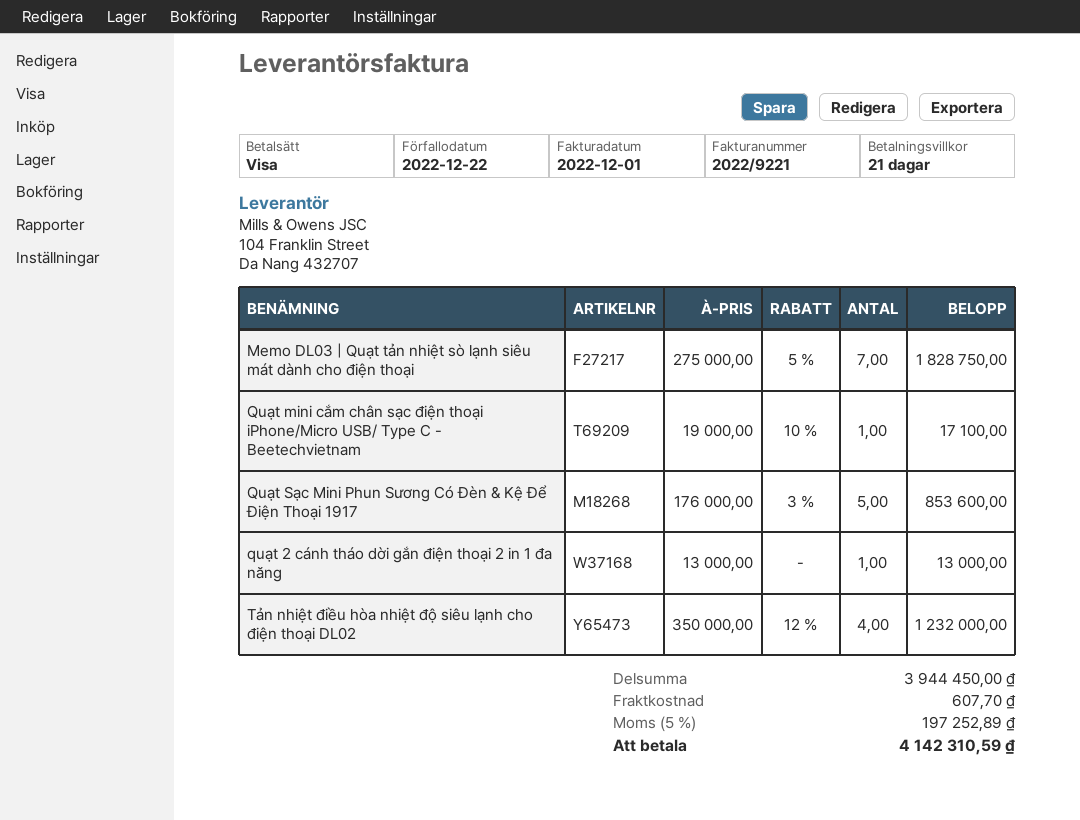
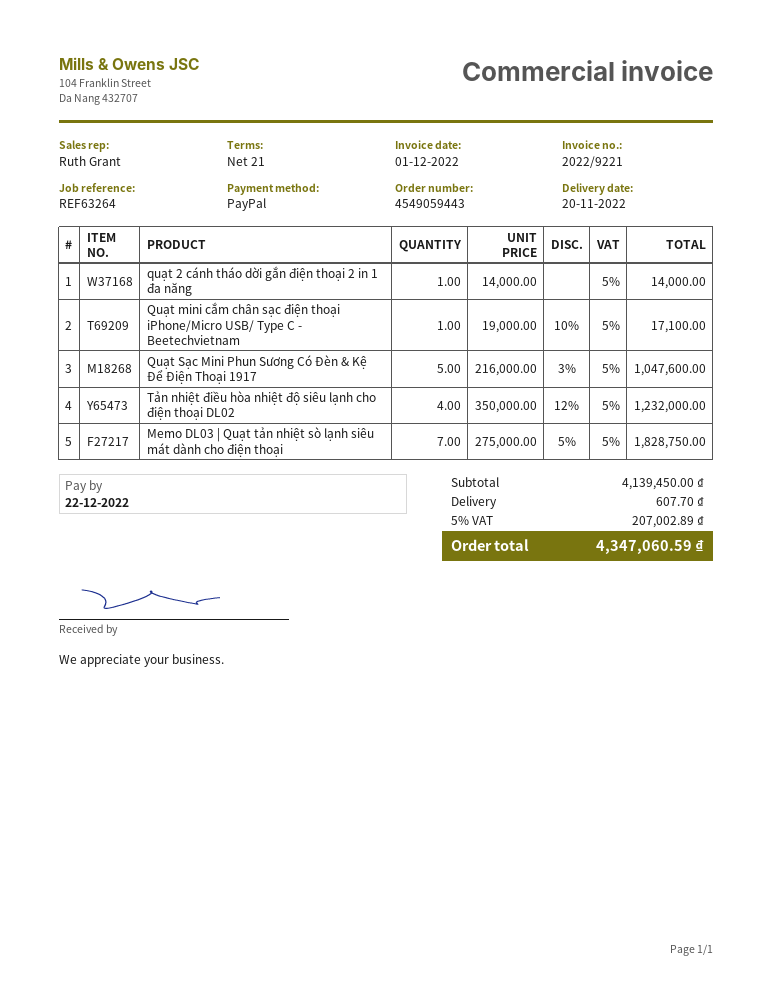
payment method: Visa -> PayPal
Quạt Sạc Mini Phun Sương Có Đèn & Kệ Để Điện Thoại 1917: 5 x 176000.00 - 3% = 853600.00 -> 5 x 216000.00 - 3% = 1047600.00
quạt 2 cánh tháo dời gắn điện thoại 2 in 1 đa năng: 1 x 13000.00 = 13000.00 -> 1 x 14000.00 = 14000.00
subtotal: 3944450.00 -> 4139450.00
tax: 5% = 197252.89 -> 5% = 207002.89
total: 4142310.59 -> 4347060.59

